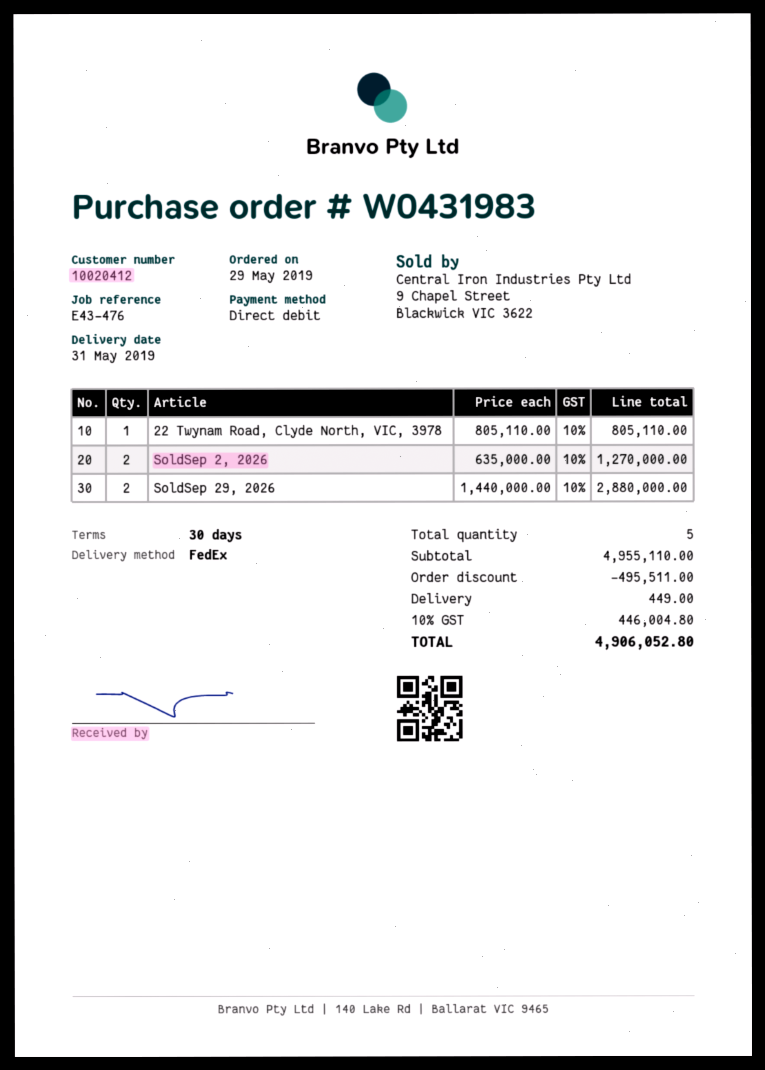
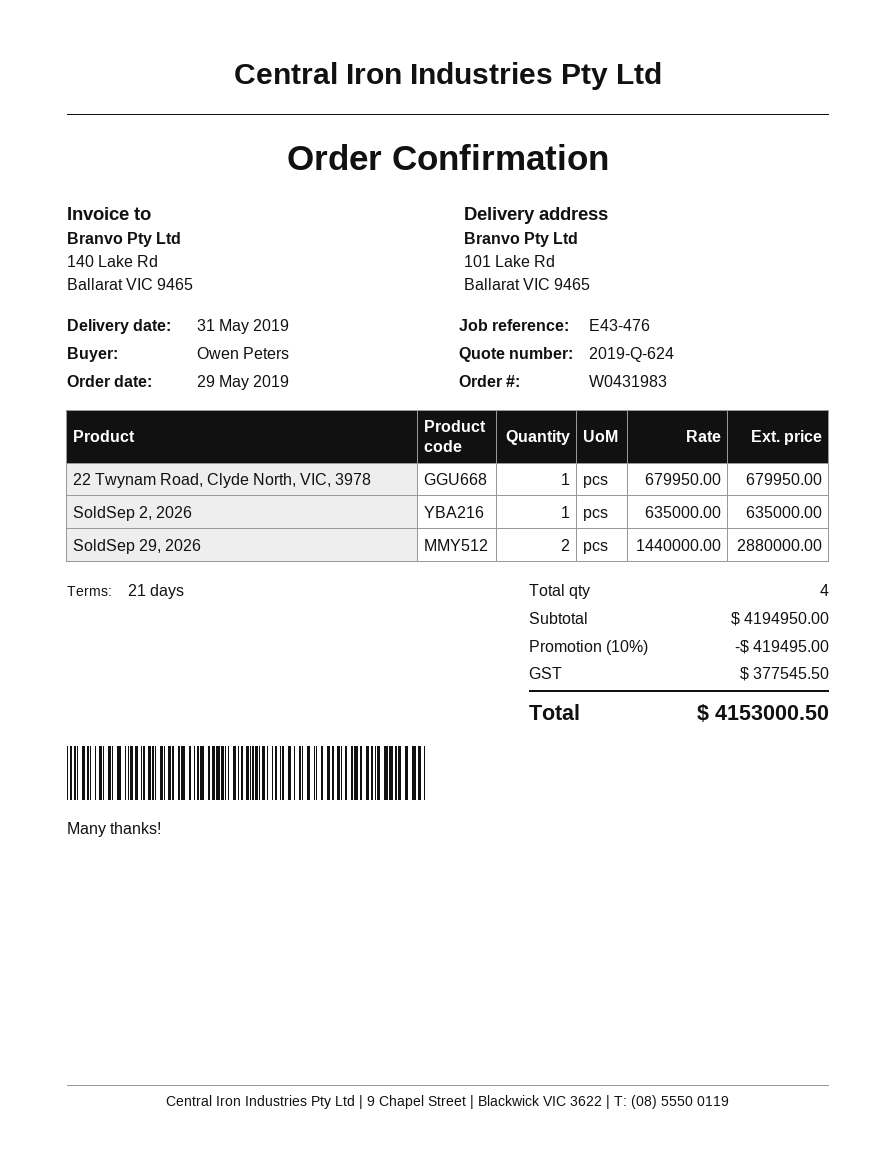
payment terms: 30 days -> 21 days
22 Twynam Road, Clyde North, VIC, 3978: 1 x 805110.00 = 805110.00 -> 1 x 679950.00 = 679950.00
SoldSep 2, 2026: 2 x 635000.00 = 1270000.00 -> 1 x 635000.00 = 635000.00
total quantity: 5 -> 4
subtotal: 4955110.00 -> 4194950.00
discount: 495511.00 -> 419495.00
shipping: 449.00 -> none
tax: 446004.80 -> 377545.50
total: 4906052.80 -> 4153000.50

